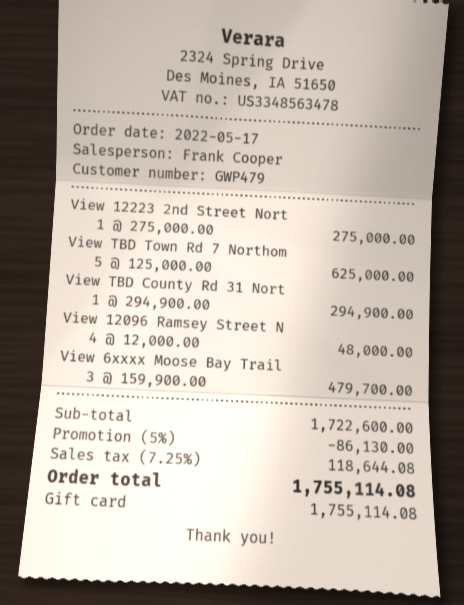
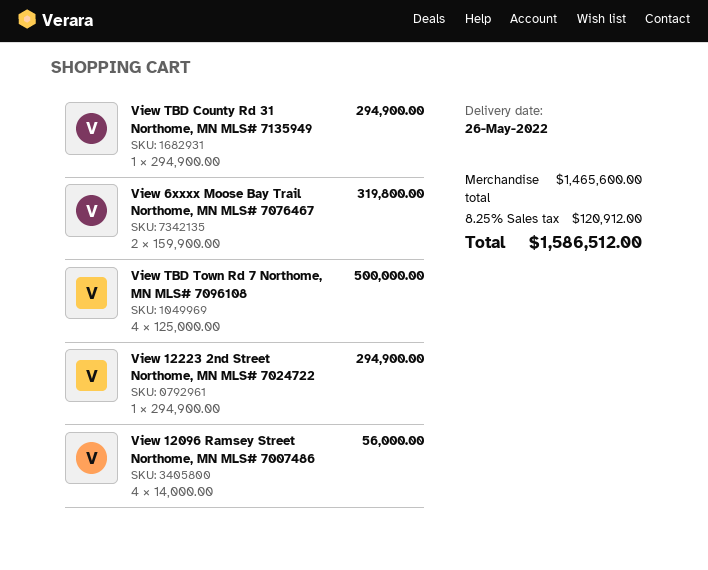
View 12223 2nd Street Nort: 1 x 275000.00 = 275000.00 -> 1 x 294900.00 = 294900.00
View TBD Town Rd 7 Northom: 5 x 125000.00 = 625000.00 -> 4 x 125000.00 = 500000.00
View 12096 Ramsey Street N: 4 x 12000.00 = 48000.00 -> 4 x 14000.00 = 56000.00
View 6xxxx Moose Bay Trail: 3 x 159900.00 = 479700.00 -> 2 x 159900.00 = 319800.00
subtotal: 1722600.00 -> 1465600.00
discount: 5% = 86130.00 -> none
tax: 7.25% = 118644.08 -> 8.25% = 120912.00
total: 1755114.08 -> 1586512.00

